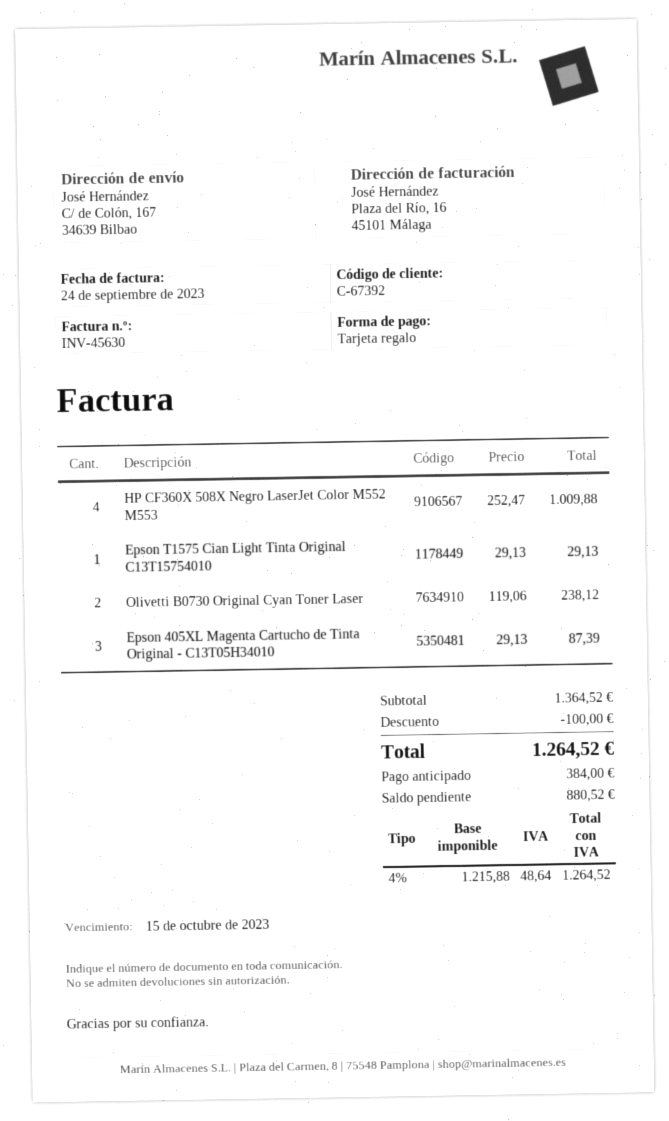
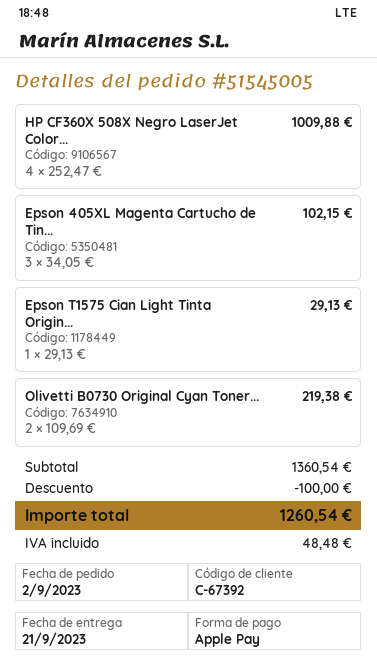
payment method: gift card -> Apple Pay
Olivetti B0730 Original Cyan Toner Laser: 2 x 119.06 = 238.12 -> 2 x 109.69 = 219.38
Epson 405XL Magenta Cartucho de Tinta Original - C13T05H34010: 3 x 29.13 = 87.39 -> 3 x 34.05 = 102.15
subtotal: 1364.52 -> 1360.54
tax: 48.64 -> 48.48
total: 1264.52 -> 1260.54

